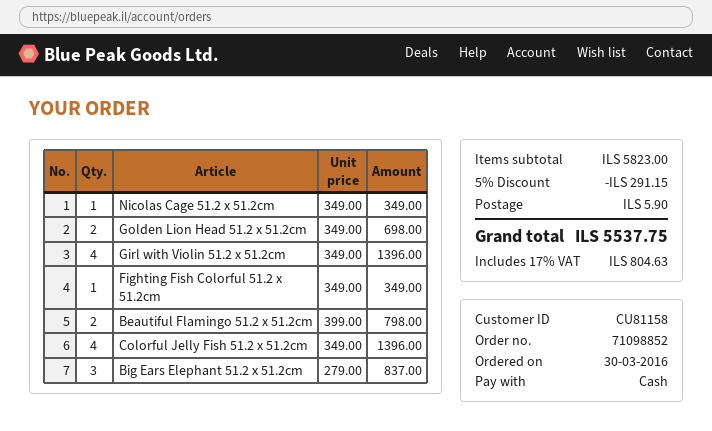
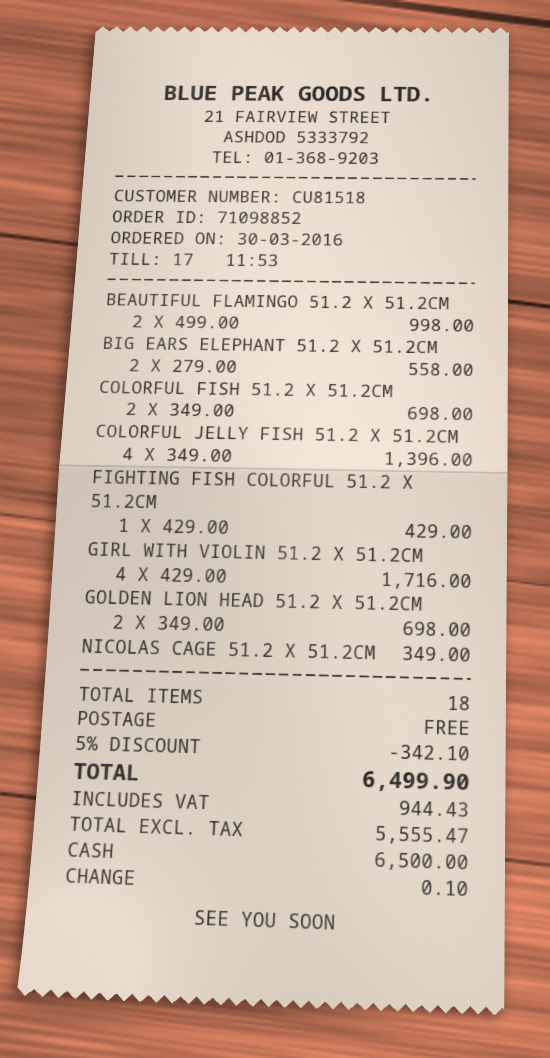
customer number: CU81158 -> CU81518
Girl with Violin 51.2 x 51.2cm: 4 x 349.00 = 1396.00 -> 4 x 429.00 = 1716.00
Fighting Fish Colorful 51.2 x 51.2cm: 1 x 349.00 = 349.00 -> 1 x 429.00 = 429.00
Beautiful Flamingo 51.2 x 51.2cm: 2 x 399.00 = 798.00 -> 2 x 499.00 = 998.00
Big Ears Elephant 51.2 x 51.2cm: 3 x 279.00 = 837.00 -> 2 x 279.00 = 558.00
COLORFUL FISH 51.2 X 51.2CM: none -> 2 x 349.00 = 698.00
discount: 5% = 291.15 -> 5% = 342.10
shipping: 5.90 -> 0.00
tax: 804.63 -> 944.43
total: 5537.75 -> 6499.90

